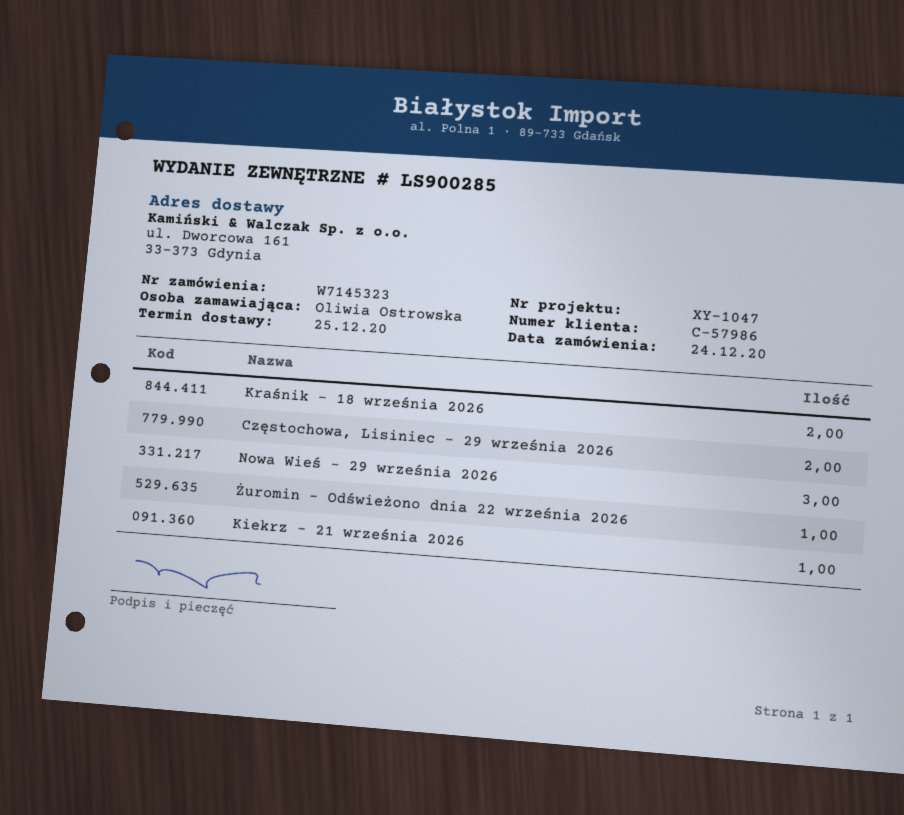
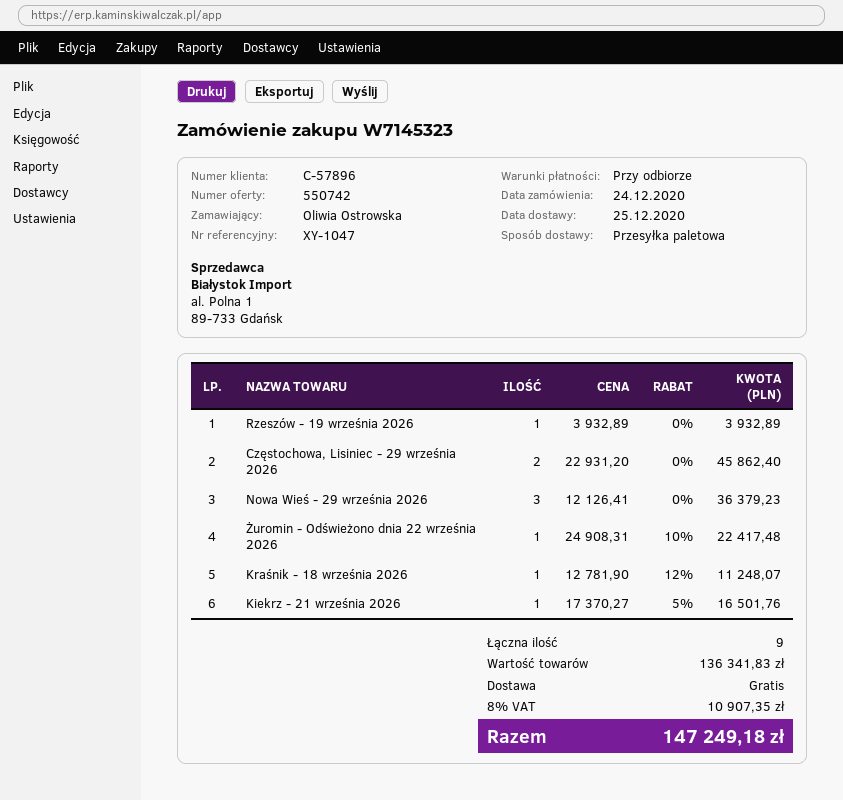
customer number: C-57986 -> C-57896
Kraśnik - 18 września 2026: 2 -> 1
Rzeszów - 19 września 2026: none -> 1

